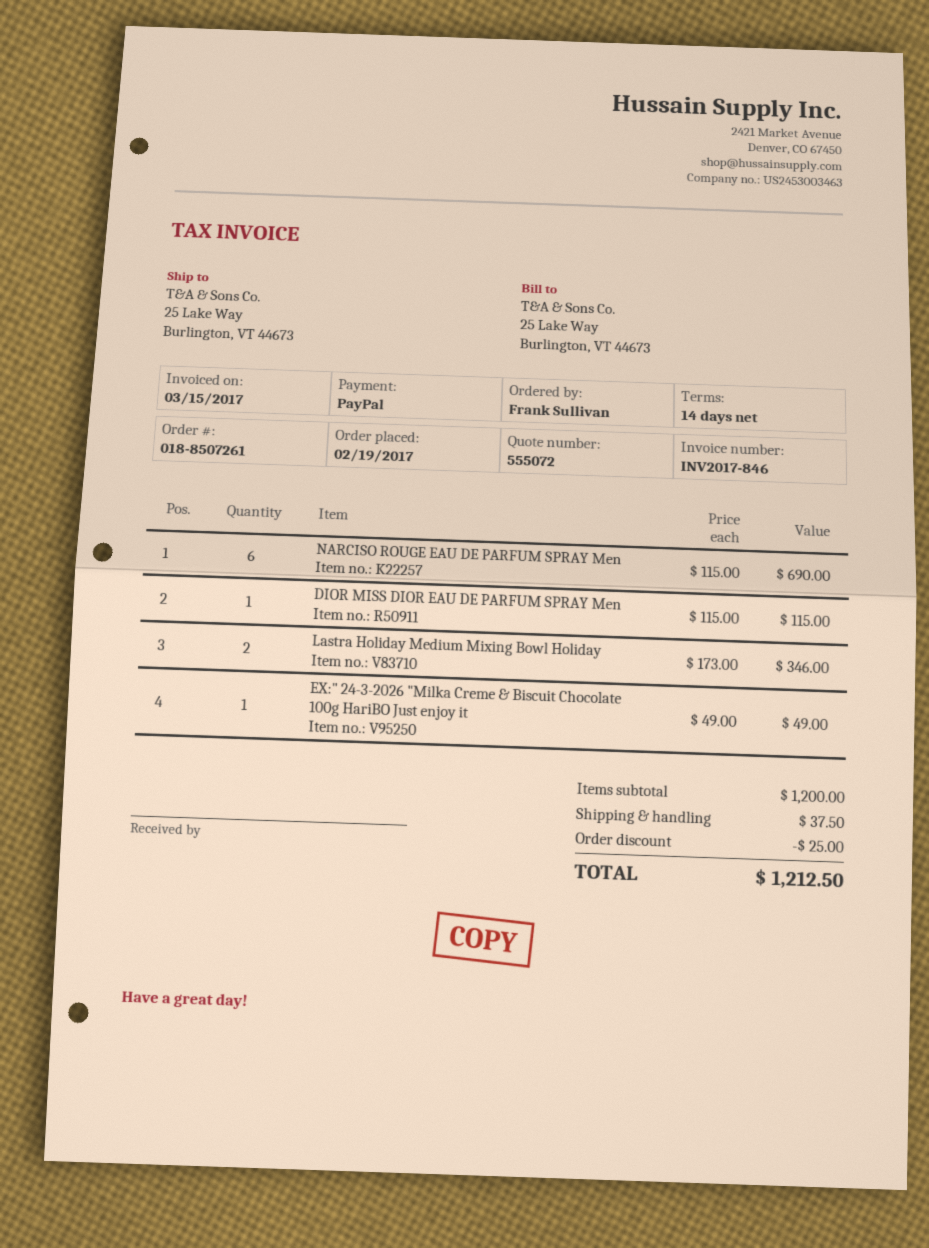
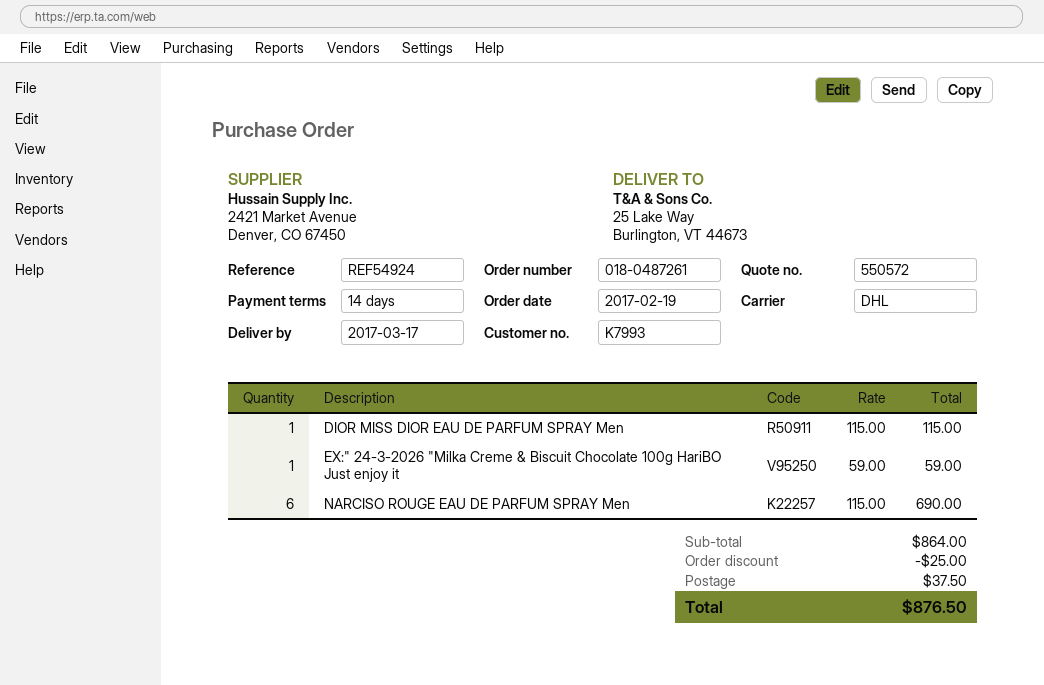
quote number: 555072 -> 550572
order number: 018-8507261 -> 018-0487261
Lastra Holiday Medium Mixing Bowl Holiday: 2 x 173.00 = 346.00 -> none
EX:" 24-3-2026 "Milka Creme & Biscuit Chocolate 100g HariBO Just enjoy it: 1 x 49.00 = 49.00 -> 1 x 59.00 = 59.00
subtotal: 1200.00 -> 864.00
total: 1212.50 -> 876.50

